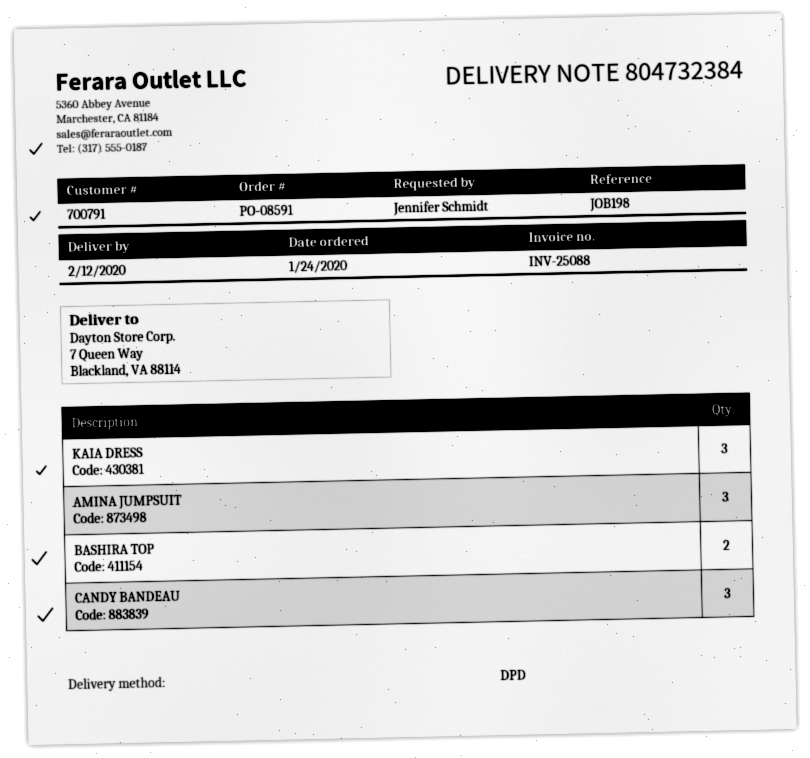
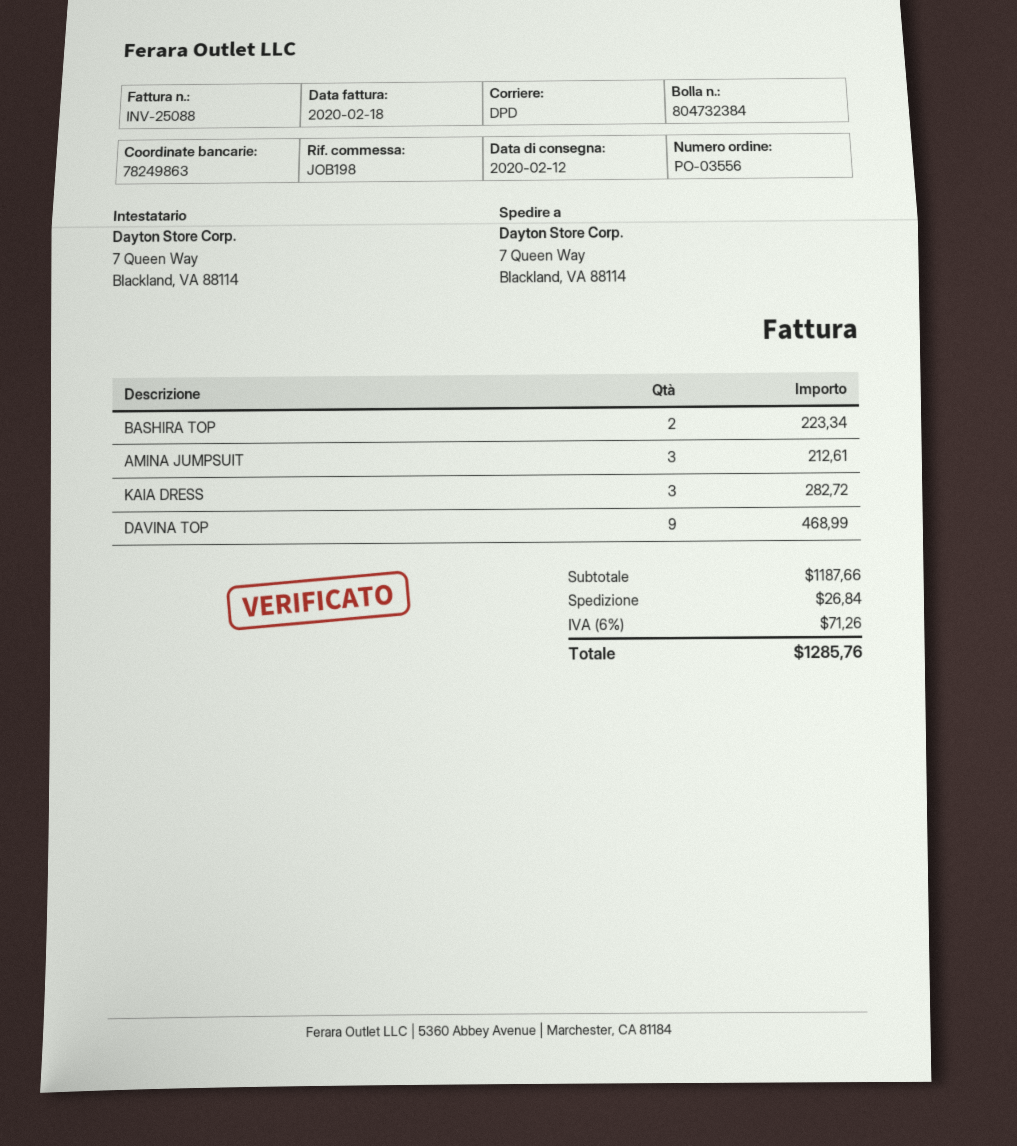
order number: PO-08591 -> PO-03556
CANDY BANDEAU: 3 -> none
DAVINA TOP: none -> 9

